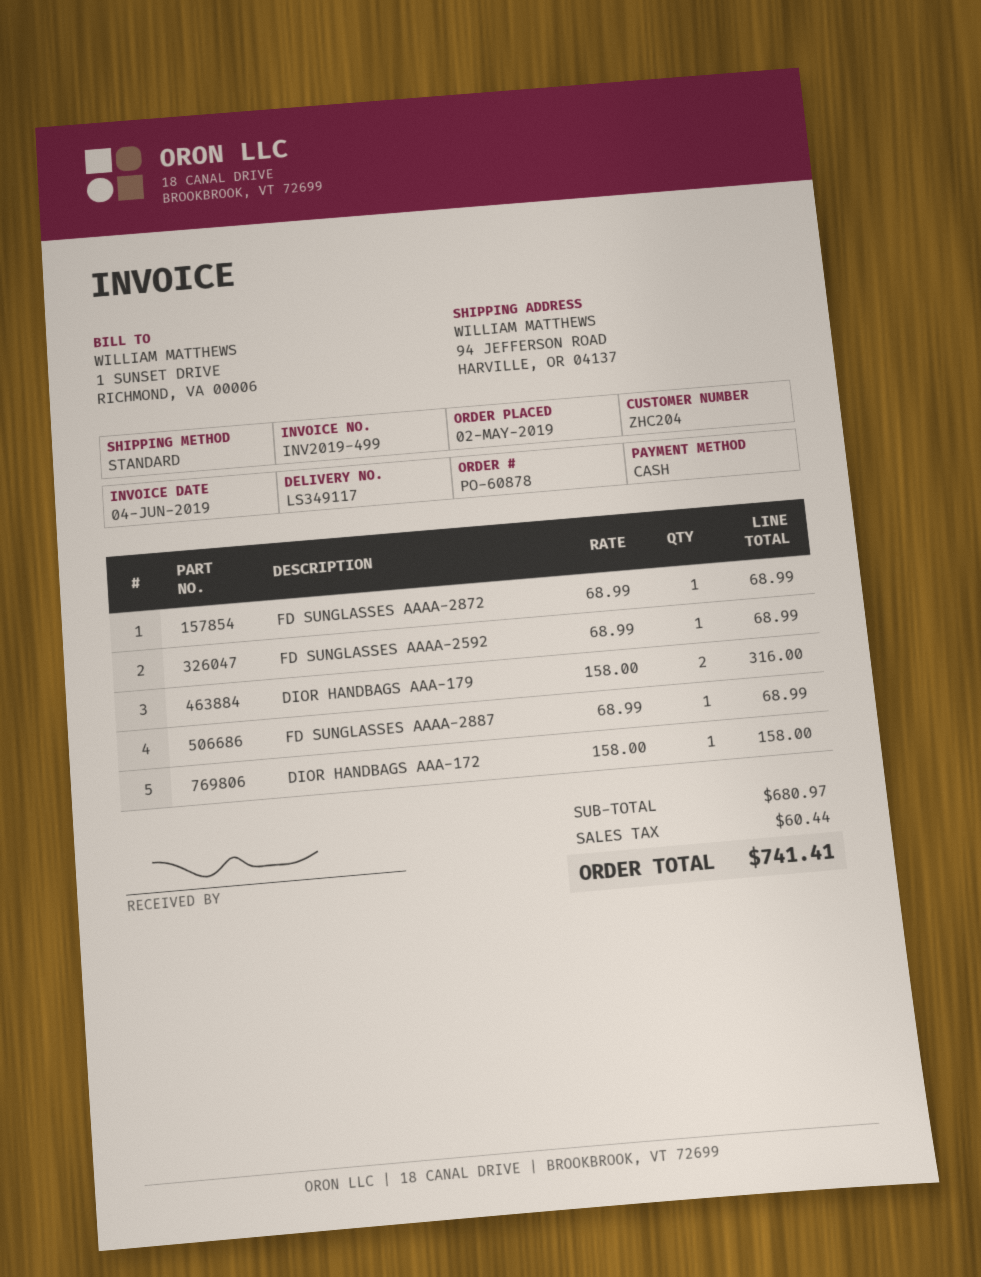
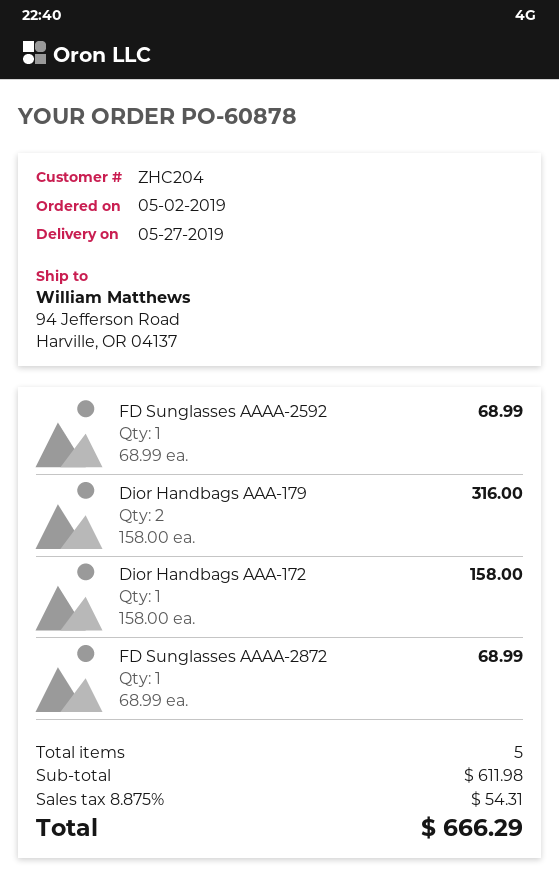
FD SUNGLASSES AAAA-2887: 1 x 68.99 = 68.99 -> none
subtotal: 680.97 -> 611.98
tax: 60.44 -> 54.31
total: 741.41 -> 666.29

